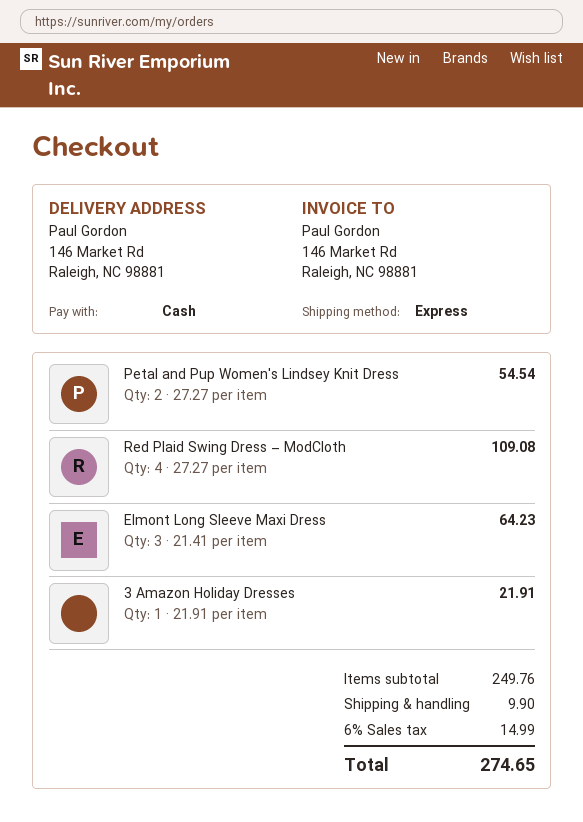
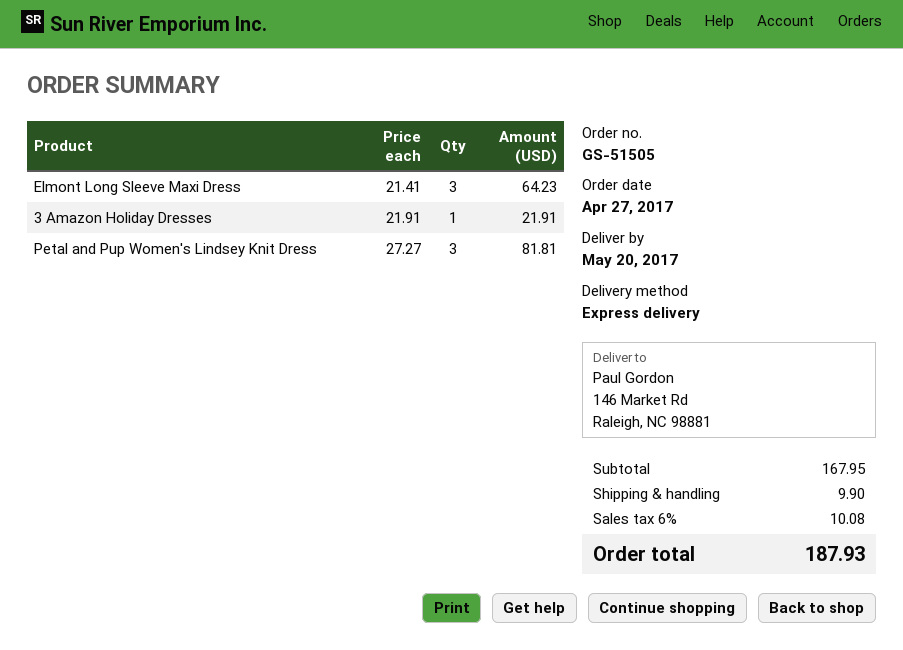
Petal and Pup Women's Lindsey Knit Dress: 2 x 27.27 = 54.54 -> 3 x 27.27 = 81.81
Red Plaid Swing Dress – ModCloth: 4 x 27.27 = 109.08 -> none
subtotal: 249.76 -> 167.95
tax: 6% = 14.99 -> 6% = 10.08
total: 274.65 -> 187.93

